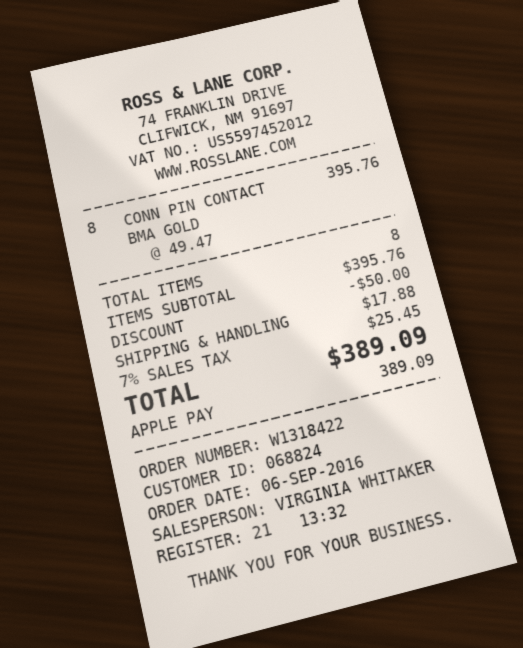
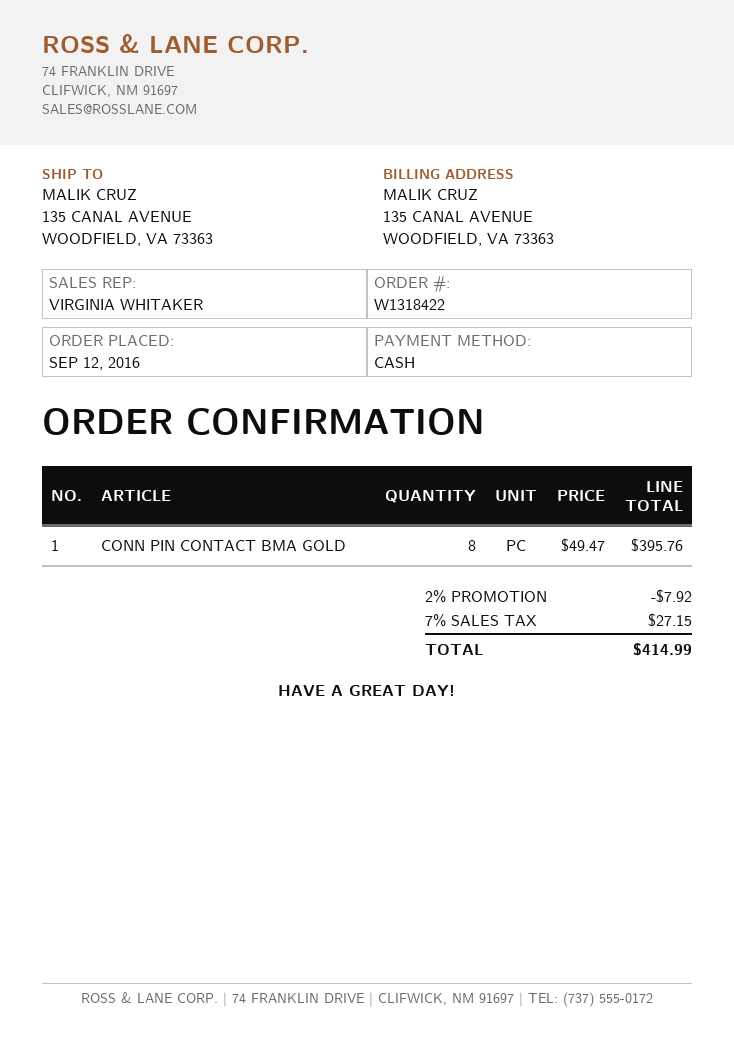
order date: 2016-09-06 -> 2016-09-12
payment method: Apple Pay -> cash
discount: 50.00 -> 7.92
shipping: 17.88 -> none
tax: 7% = 25.45 -> 7% = 27.15
total: 389.09 -> 414.99

